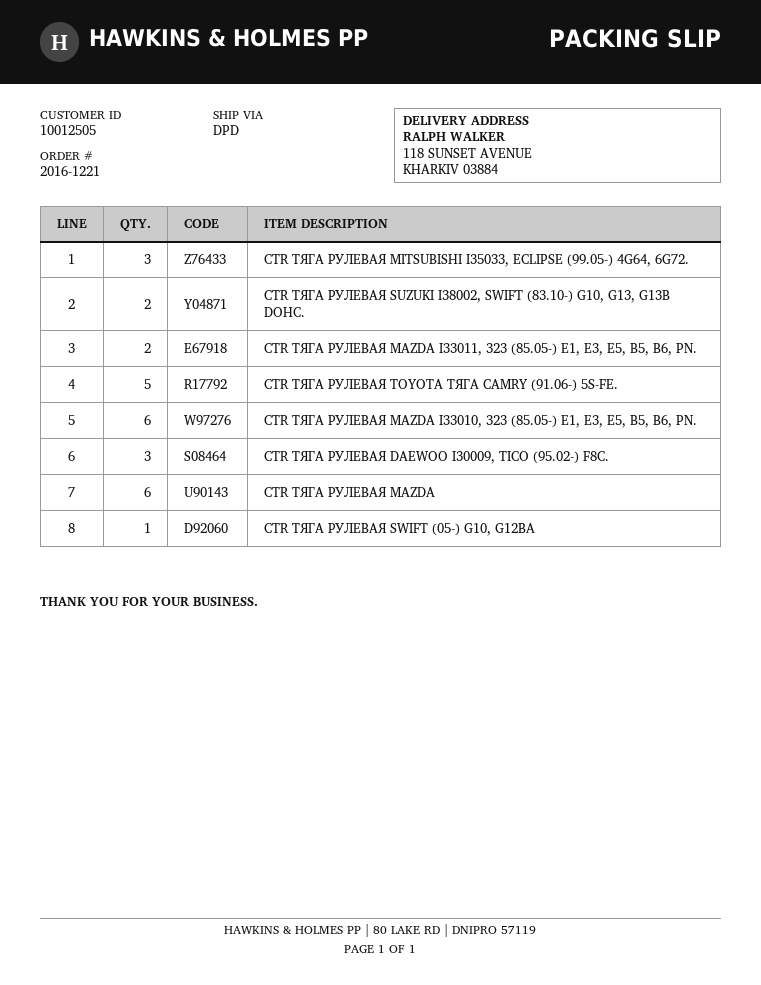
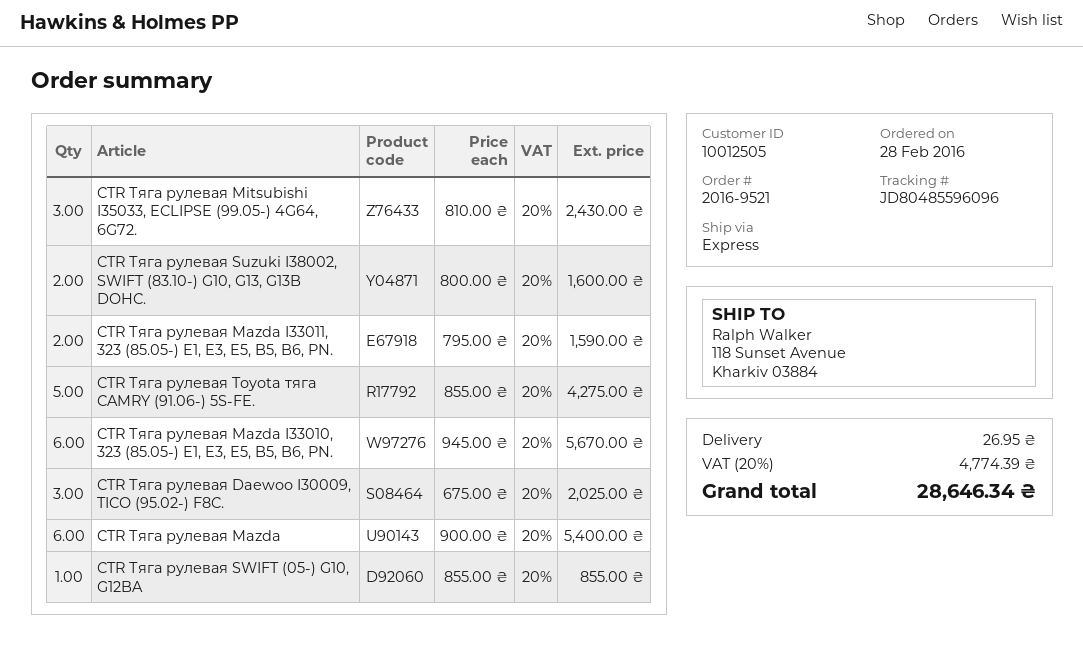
order number: 2016-1221 -> 2016-9521
shipping method: DPD -> express

